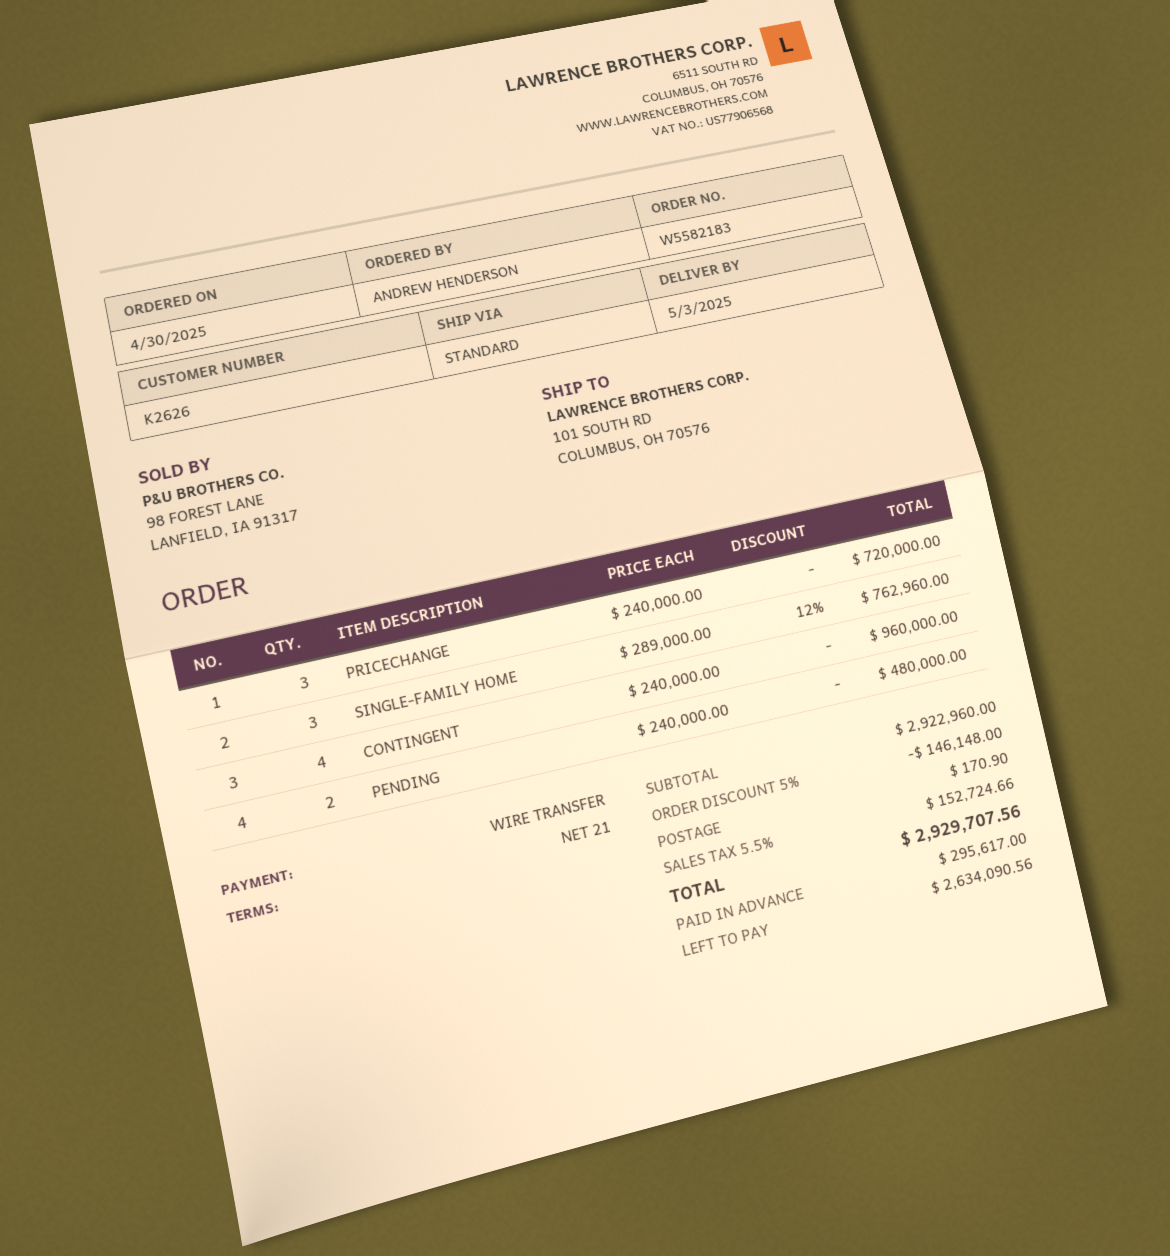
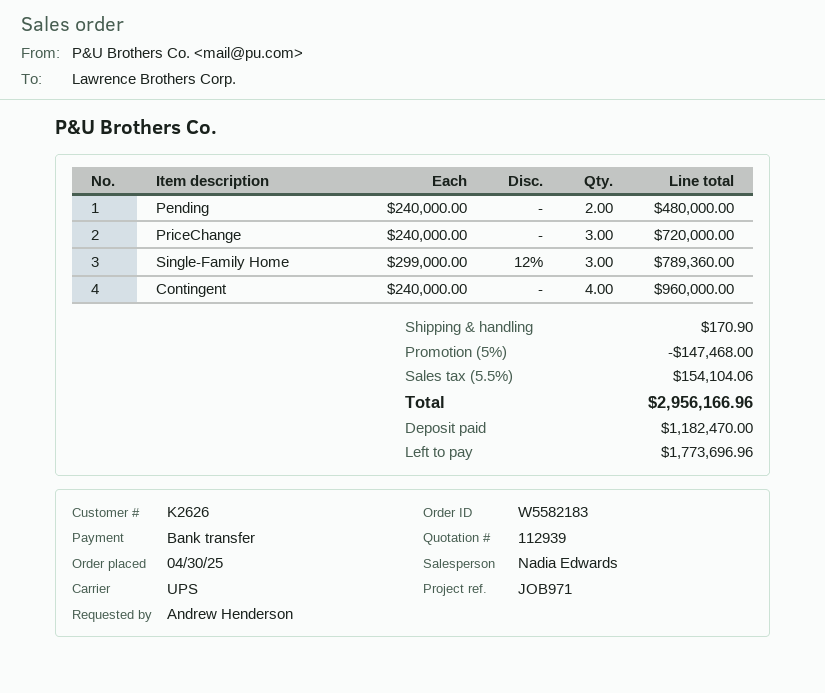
shipping method: standard -> UPS
SINGLE-FAMILY HOME: 3 x 289000.00 - 12% = 762960.00 -> 3 x 299000.00 - 12% = 789360.00
discount: 5% = 146148.00 -> 5% = 147468.00
tax: 5.5% = 152724.66 -> 5.5% = 154104.06
total: 2929707.56 -> 2956166.96
deposit: 295617.00 -> 1182470.00
balance: 2634090.56 -> 1773696.96

